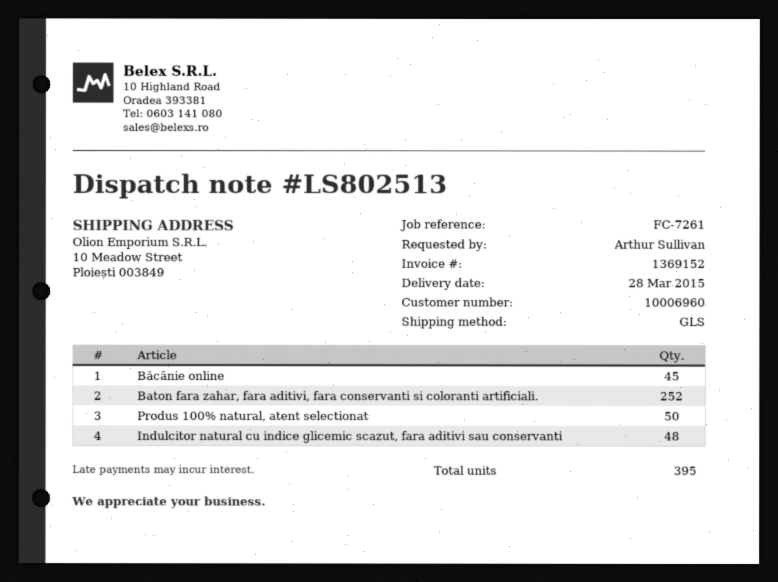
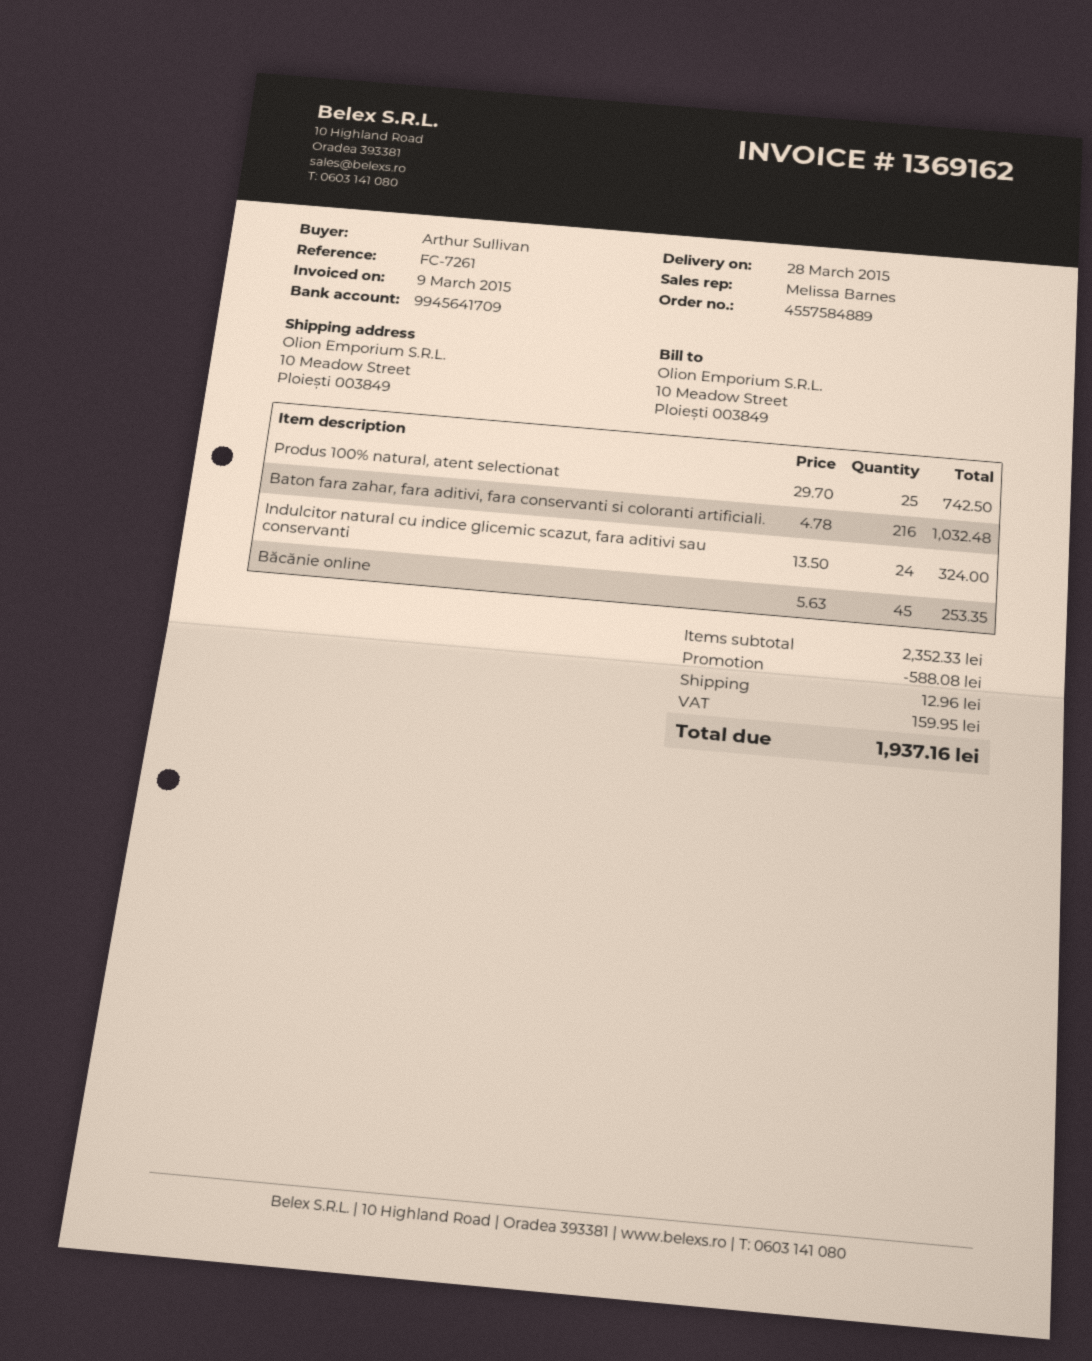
invoice number: 1369152 -> 1369162
Baton fara zahar, fara aditivi, fara conservanti si coloranti artificiali.: 252 -> 216
Produs 100% natural, atent selectionat: 50 -> 25
Indulcitor natural cu indice glicemic scazut, fara aditivi sau conservanti: 48 -> 24

